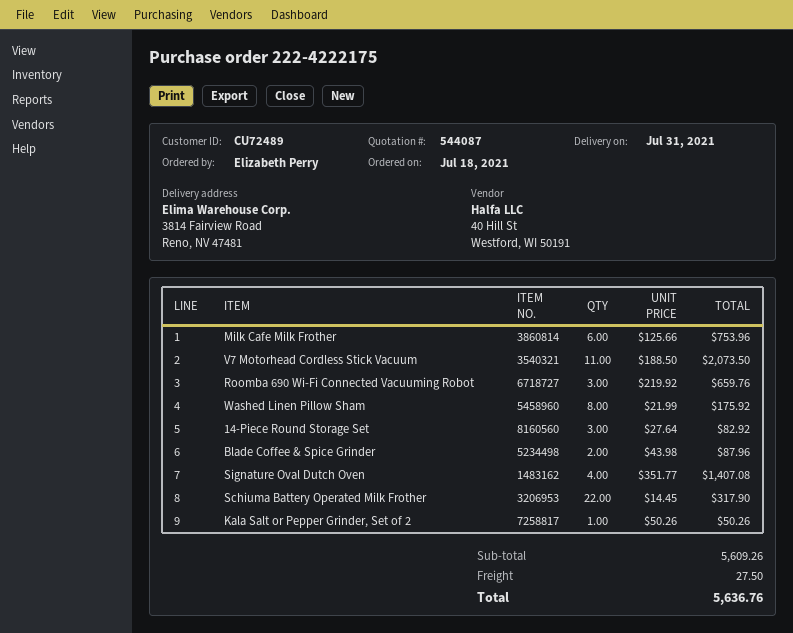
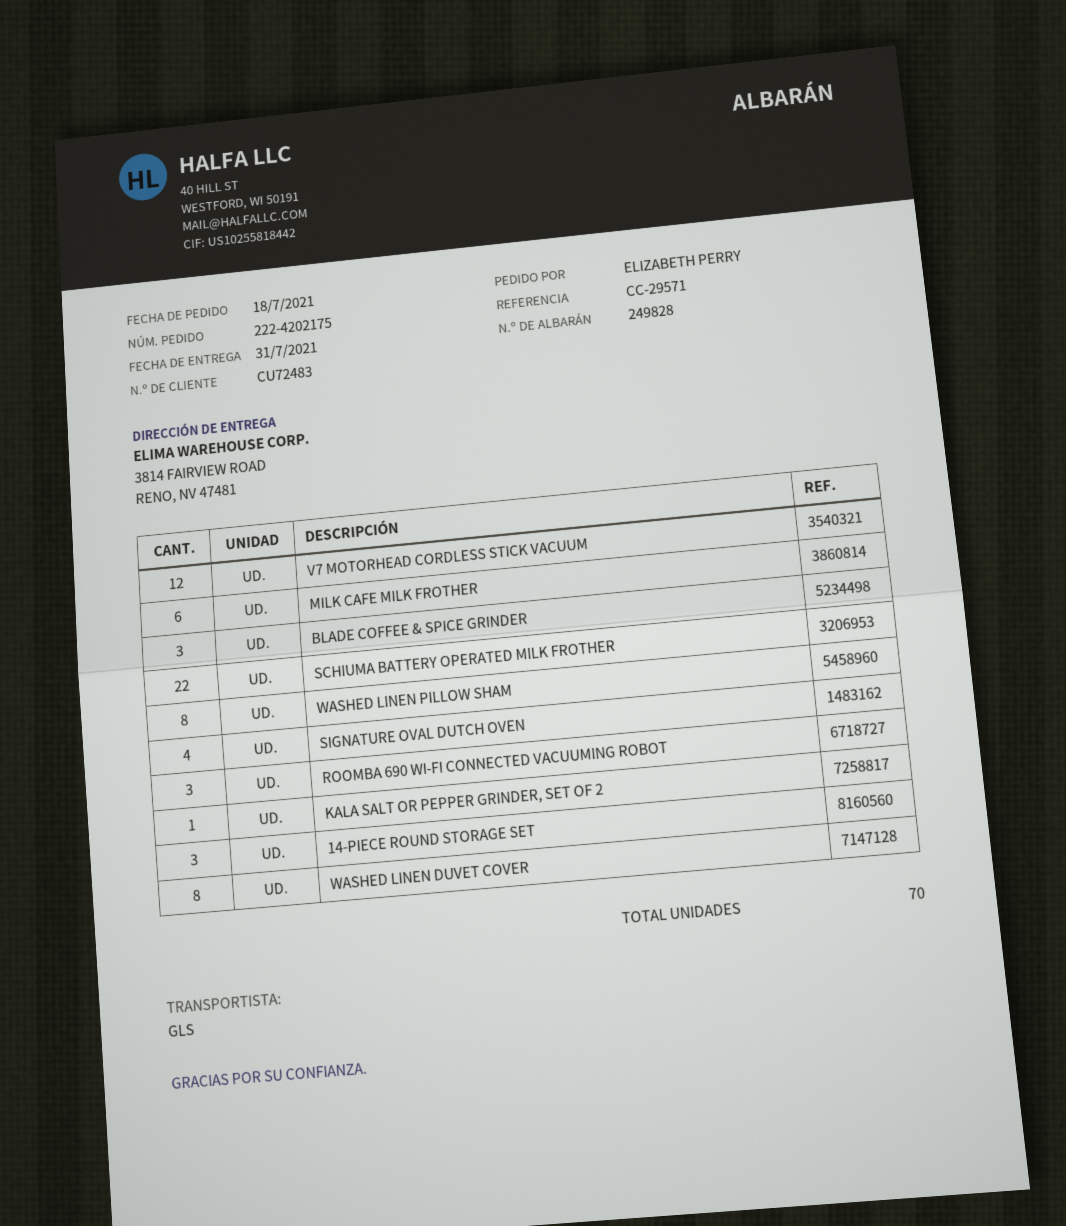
order number: 222-4222175 -> 222-4202175
customer number: CU72489 -> CU72483
V7 Motorhead Cordless Stick Vacuum: 11 -> 12
Blade Coffee & Spice Grinder: 2 -> 3
WASHED LINEN DUVET COVER: none -> 8

